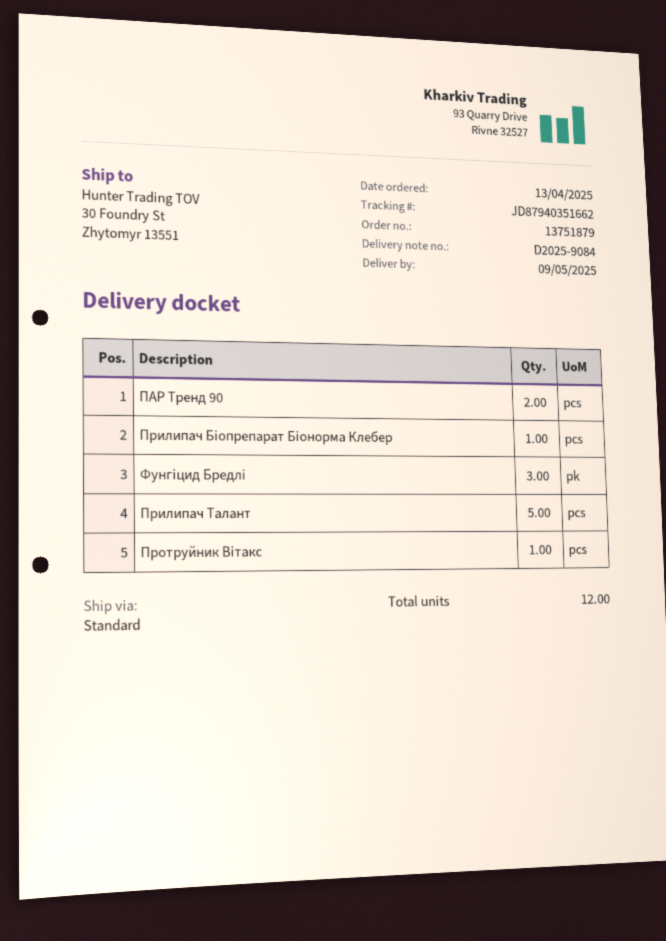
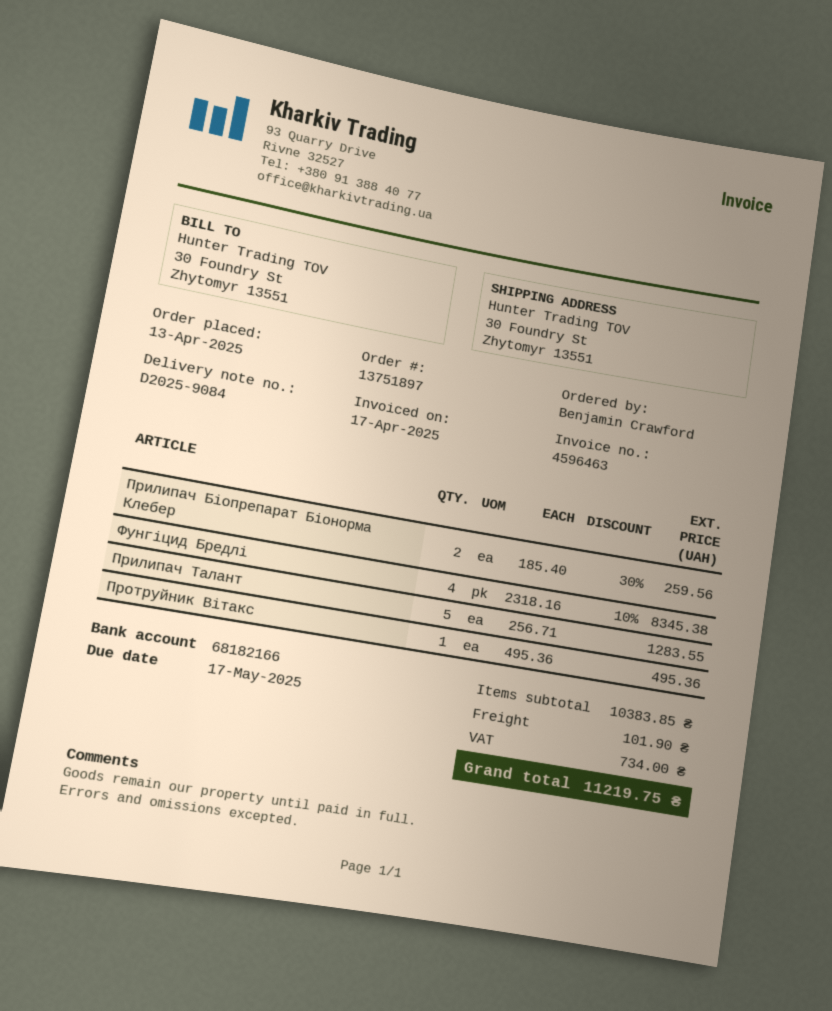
order number: 13751879 -> 13751897
ПАР Тренд 90: 2 -> none
Прилипач Біопрепарат Біонорма Клебер: 1 -> 2
Фунгіцид Бредлі: 3 -> 4

